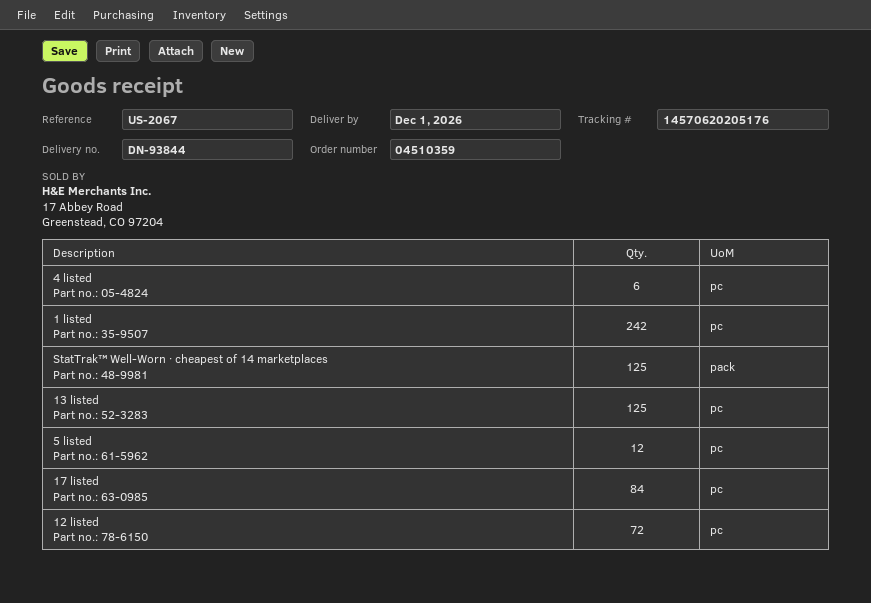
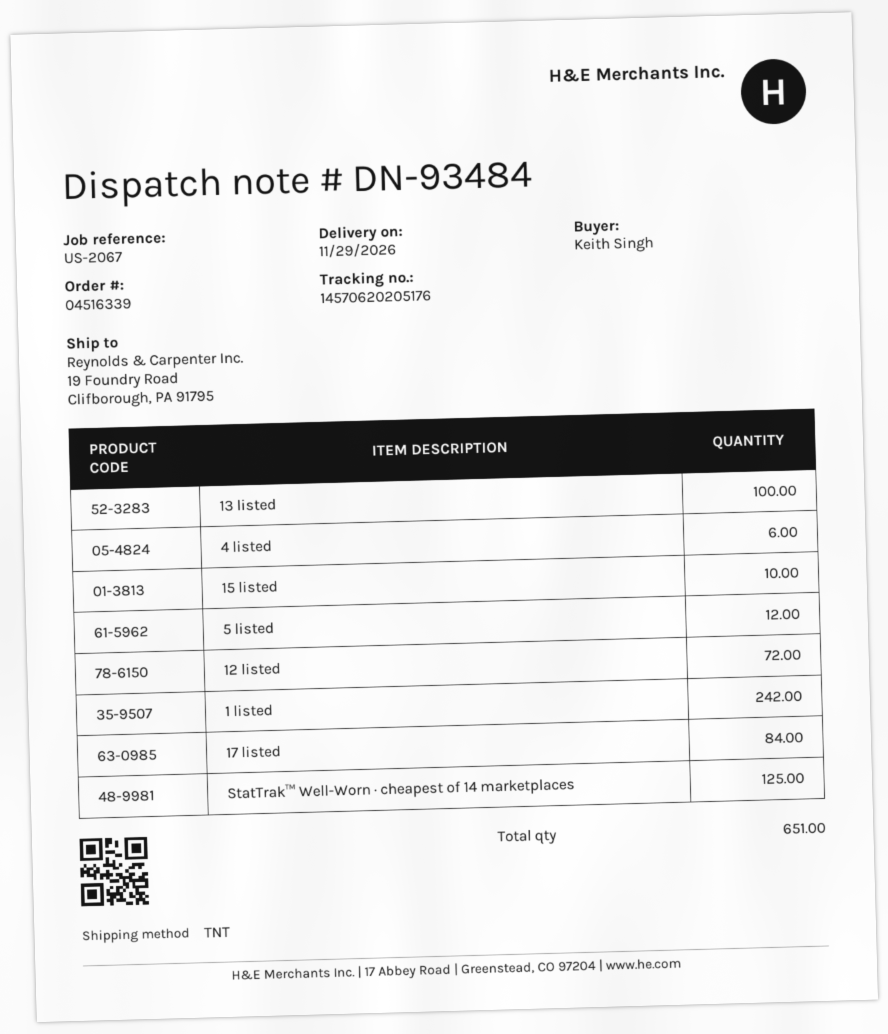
order number: 04510359 -> 04516339
delivery note number: DN-93844 -> DN-93484
delivery date: 2026-12-01 -> 2026-11-29
13 listed: 125 -> 100
15 listed: none -> 10

